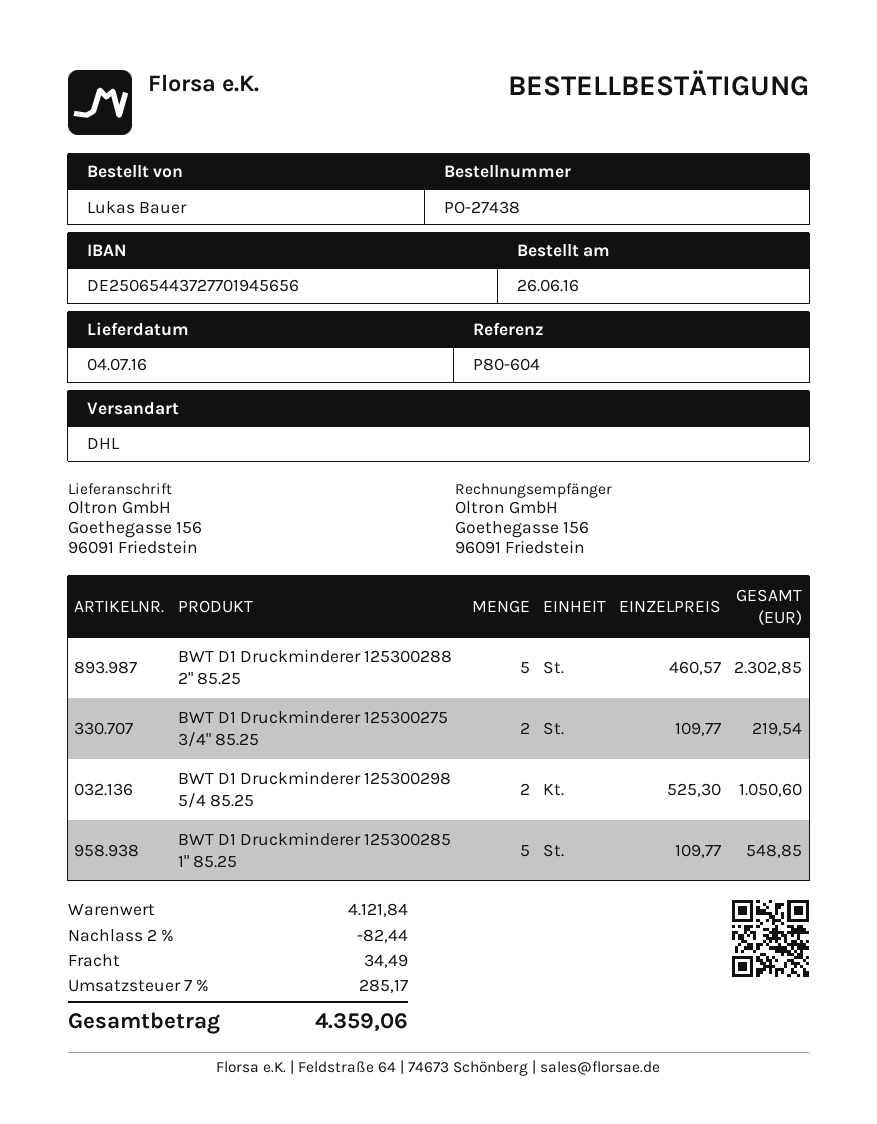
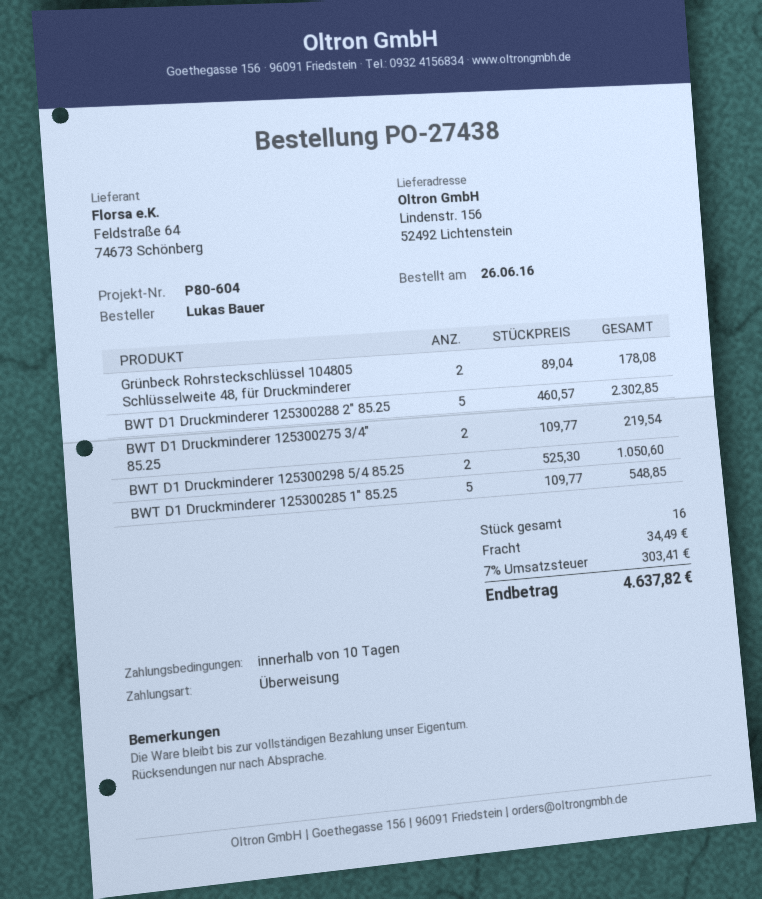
ship to: Goethegasse 156, 96091 Friedstein -> Lindenstr. 156, 52492 Lichtenstein
Grünbeck Rohrsteckschlüssel 104805 Schlüsselweite 48, für Druckminderer: none -> 2 x 89.04 = 178.08
discount: 2% = 82.44 -> none
tax: 7% = 285.17 -> 7% = 303.41
total: 4359.06 -> 4637.82

